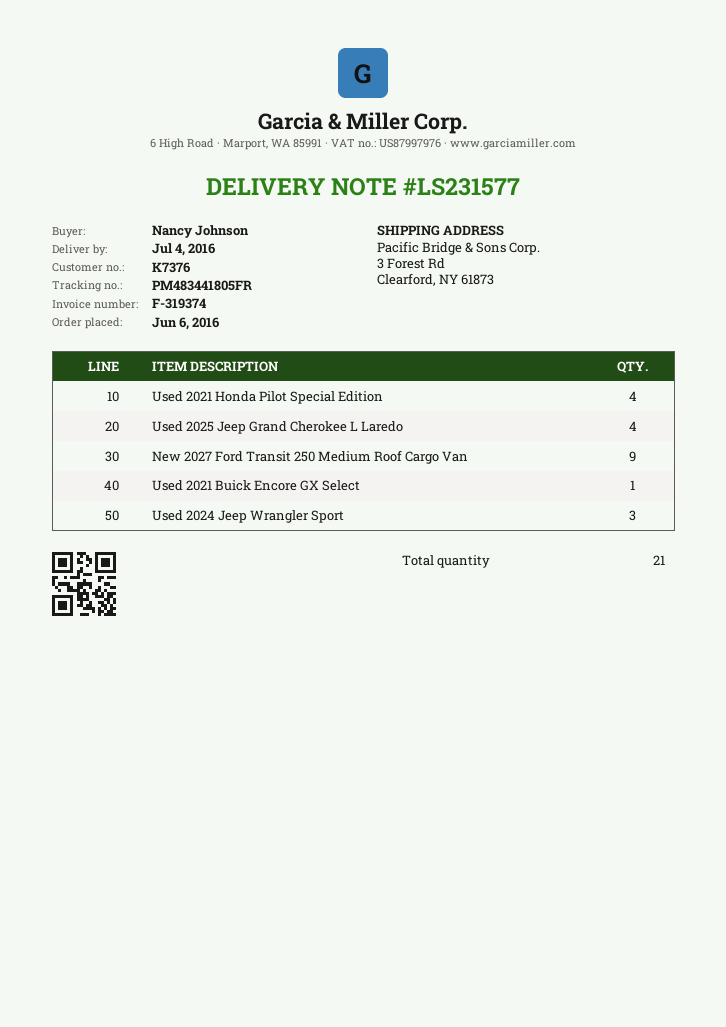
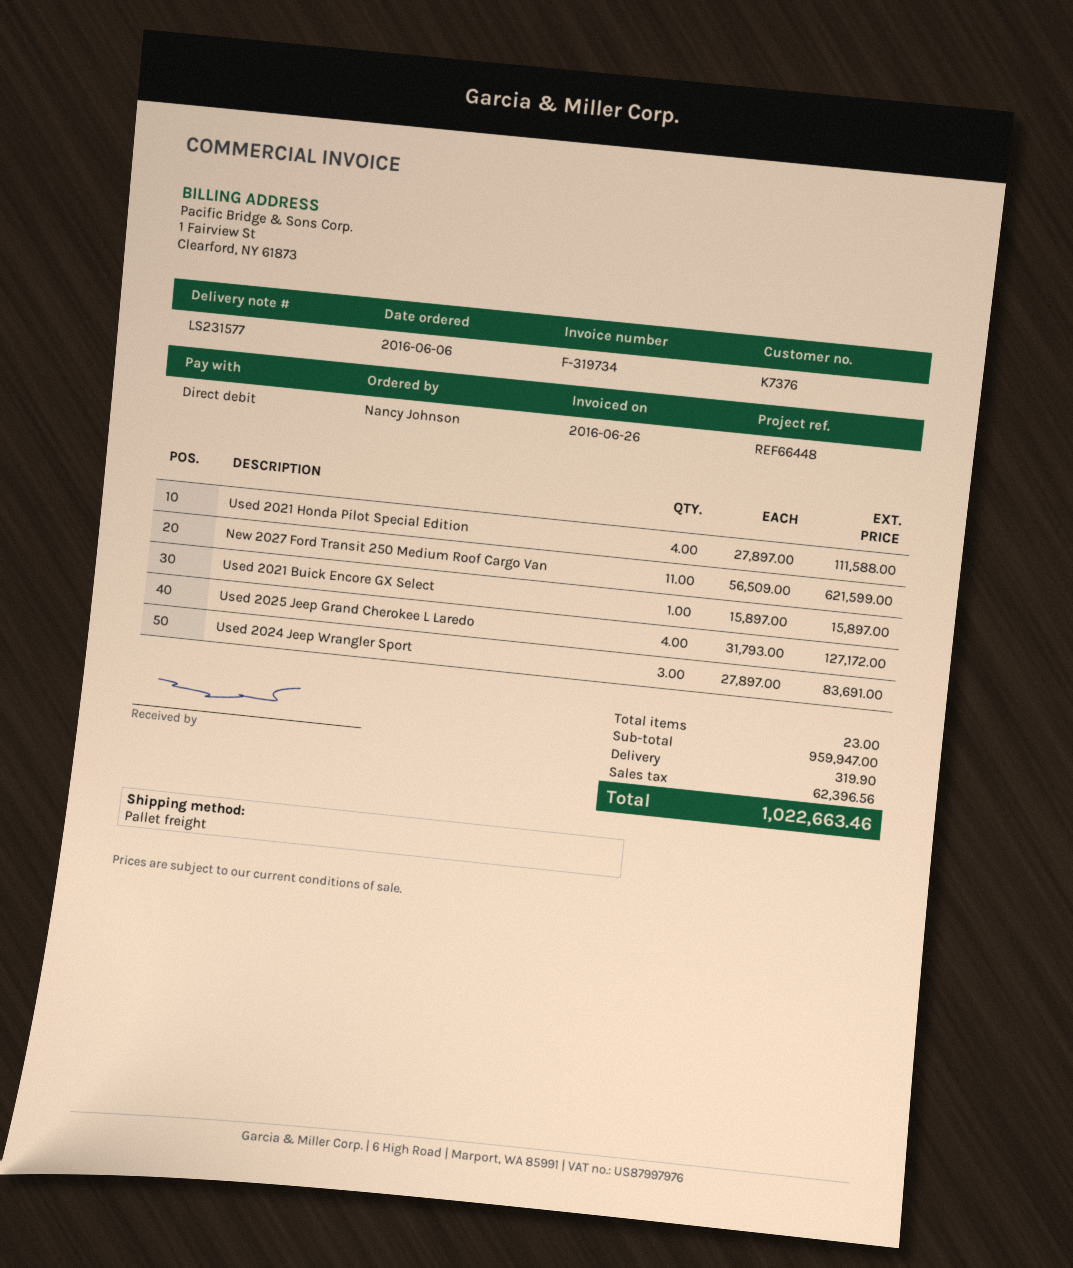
invoice number: F-319374 -> F-319734
New 2027 Ford Transit 250 Medium Roof Cargo Van: 9 -> 11
total quantity: 21 -> 23

